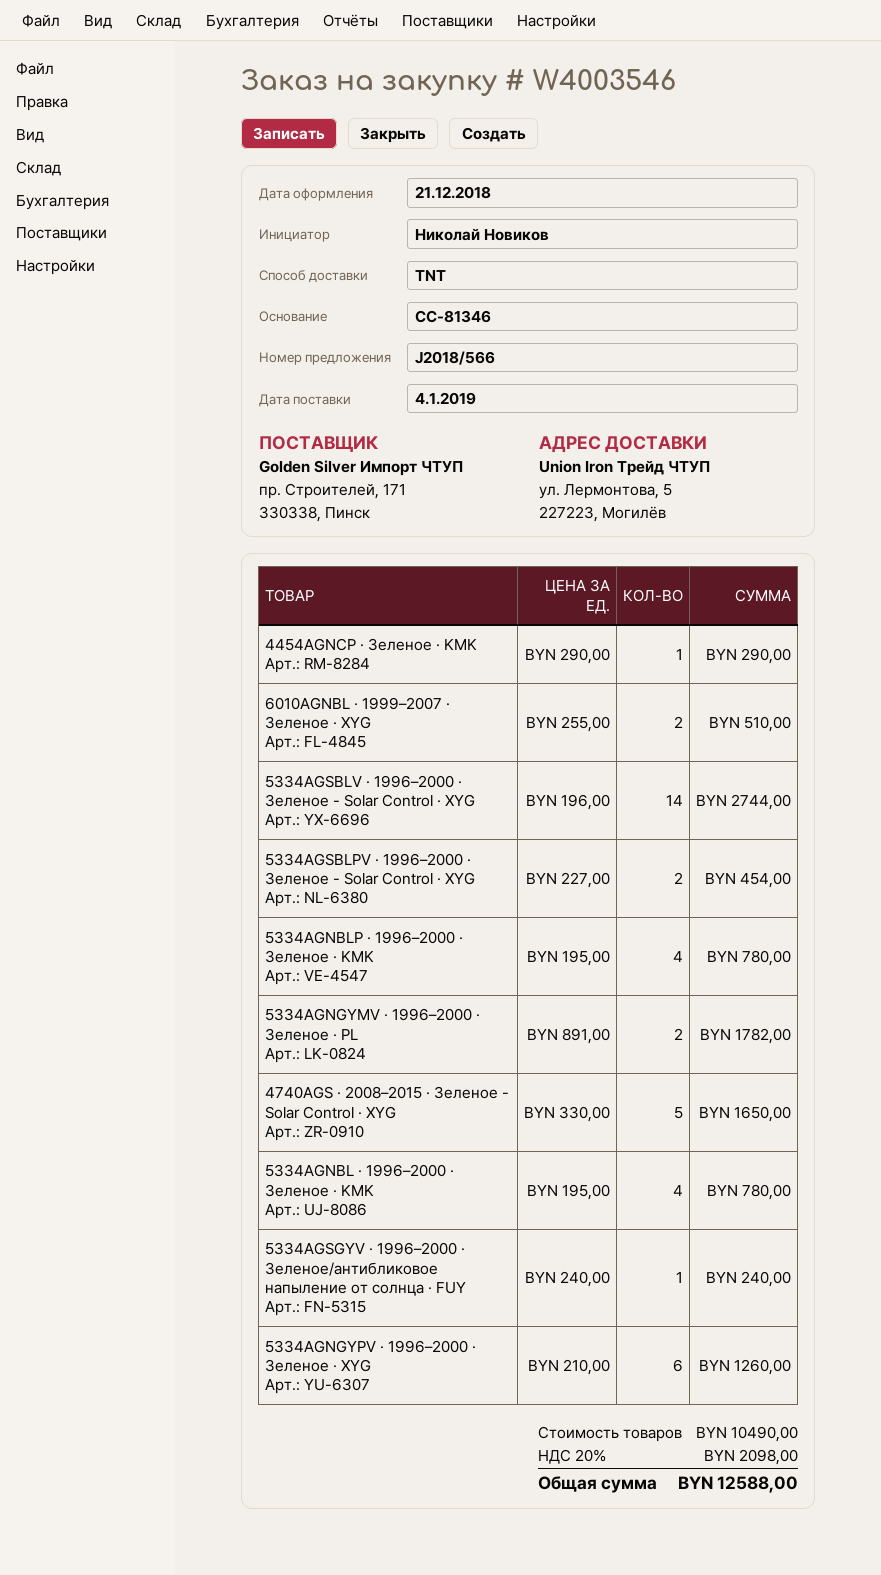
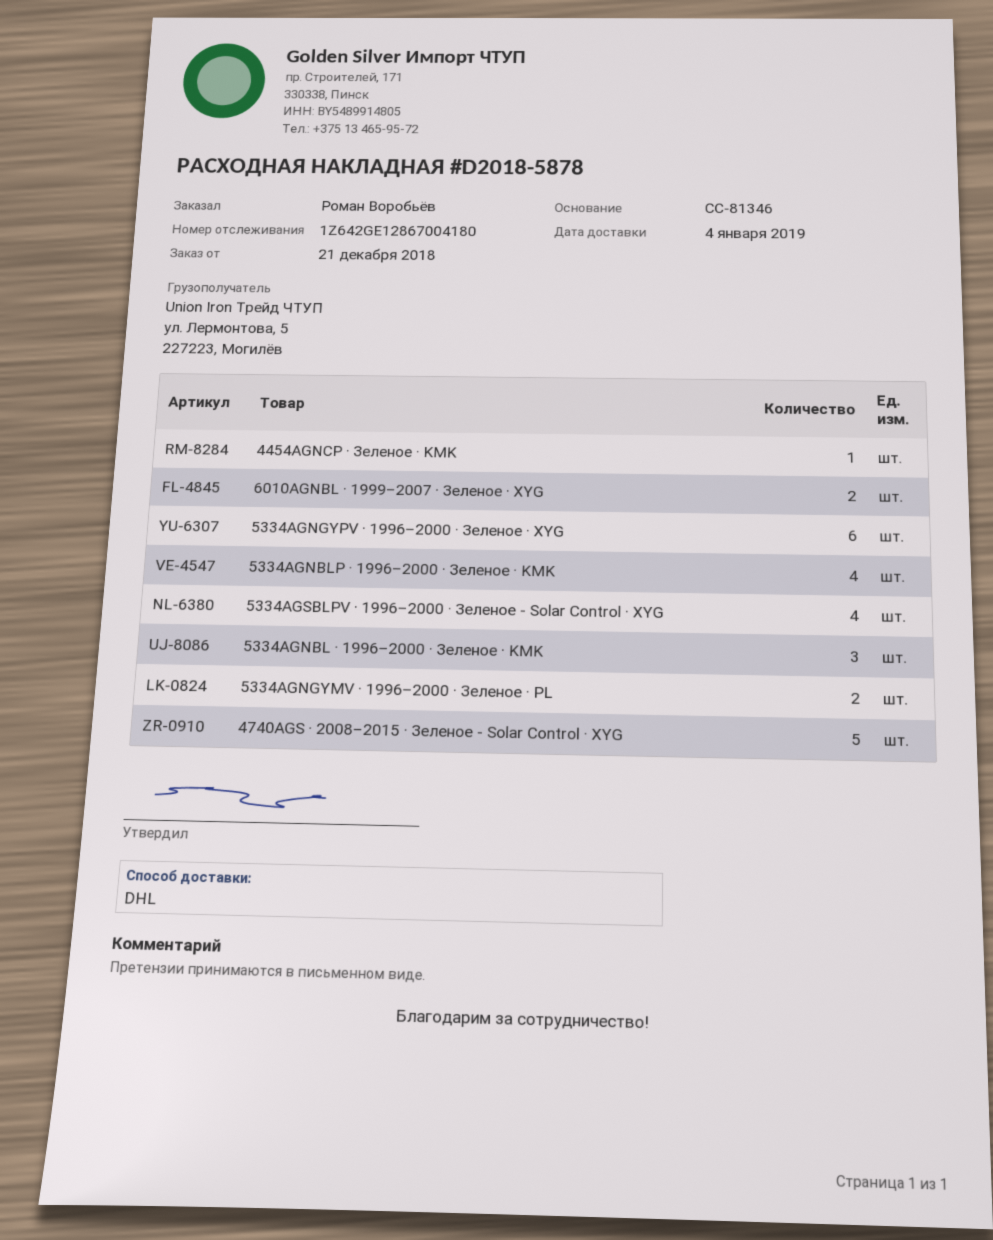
ordered by: Николай Новиков -> Роман Воробьёв
shipping method: TNT -> DHL
5334AGSBLV · 1996–2000 · Зеленое - Solar Control · XYG: 14 -> none
5334AGSBLPV · 1996–2000 · Зеленое - Solar Control · XYG: 2 -> 4
5334AGNBL · 1996–2000 · Зеленое · KMK: 4 -> 3
5334AGSGYV · 1996–2000 · Зеленое/антибликовое напыление от солнца · FUY: 1 -> none

